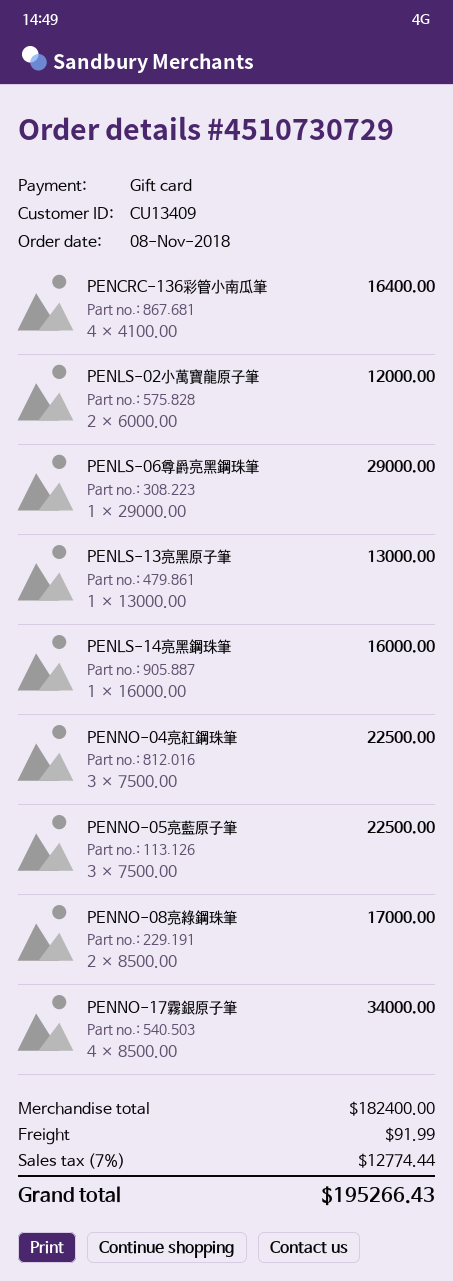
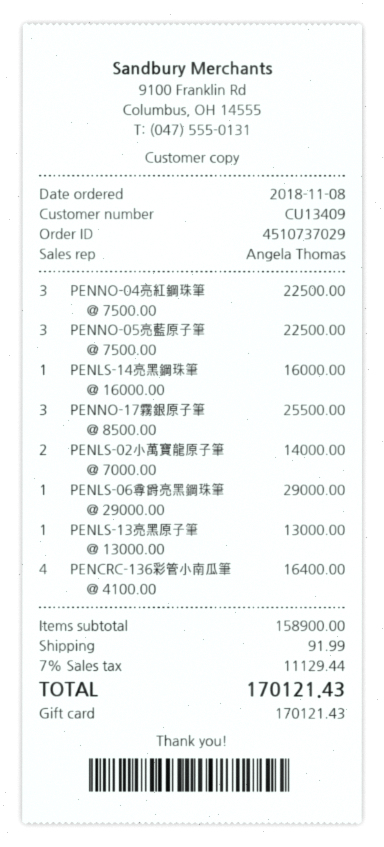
order number: 4510730729 -> 4510737029
PENLS-02小萬寶龍原子筆: 2 x 6000.00 = 12000.00 -> 2 x 7000.00 = 14000.00
PENNO-08亮綠鋼珠筆: 2 x 8500.00 = 17000.00 -> none
PENNO-17霧銀原子筆: 4 x 8500.00 = 34000.00 -> 3 x 8500.00 = 25500.00
subtotal: 182400.00 -> 158900.00
tax: 7% = 12774.44 -> 7% = 11129.44
total: 195266.43 -> 170121.43

